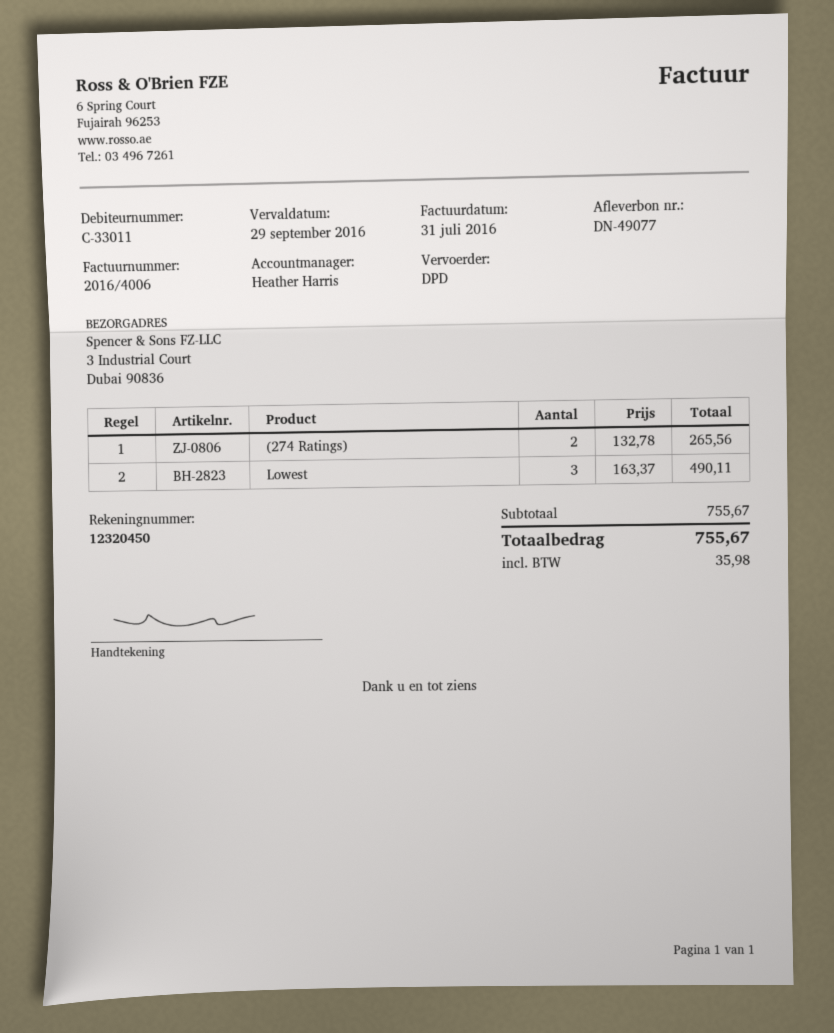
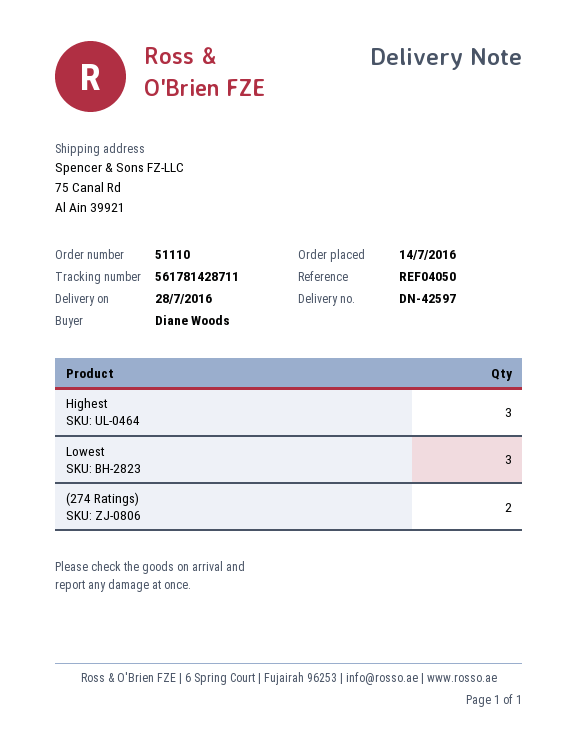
delivery note number: DN-49077 -> DN-42597
ship to: 3 Industrial Court, Dubai 90836 -> 75 Canal Rd, Al Ain 39921
Highest: none -> 3

